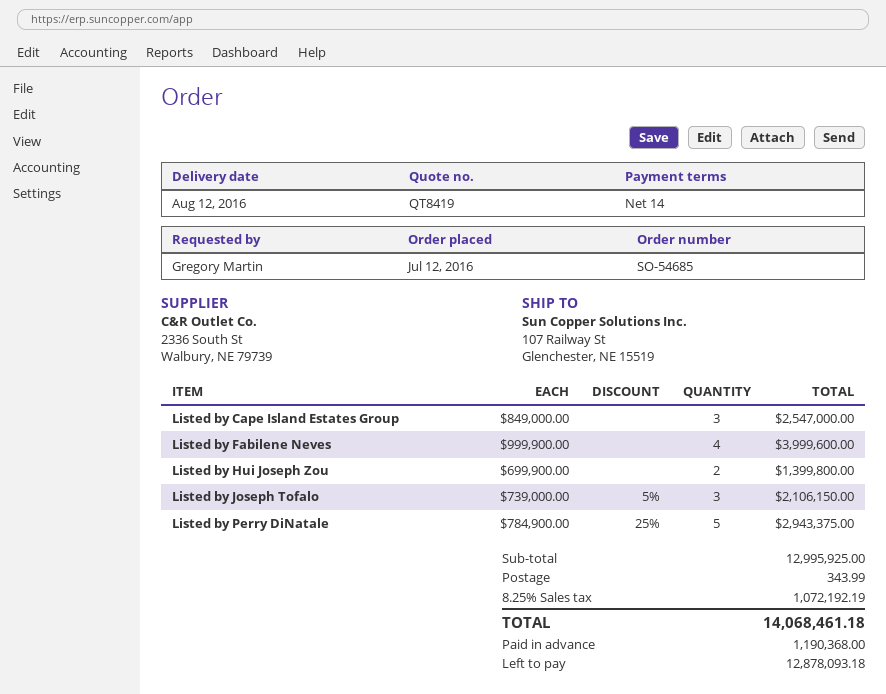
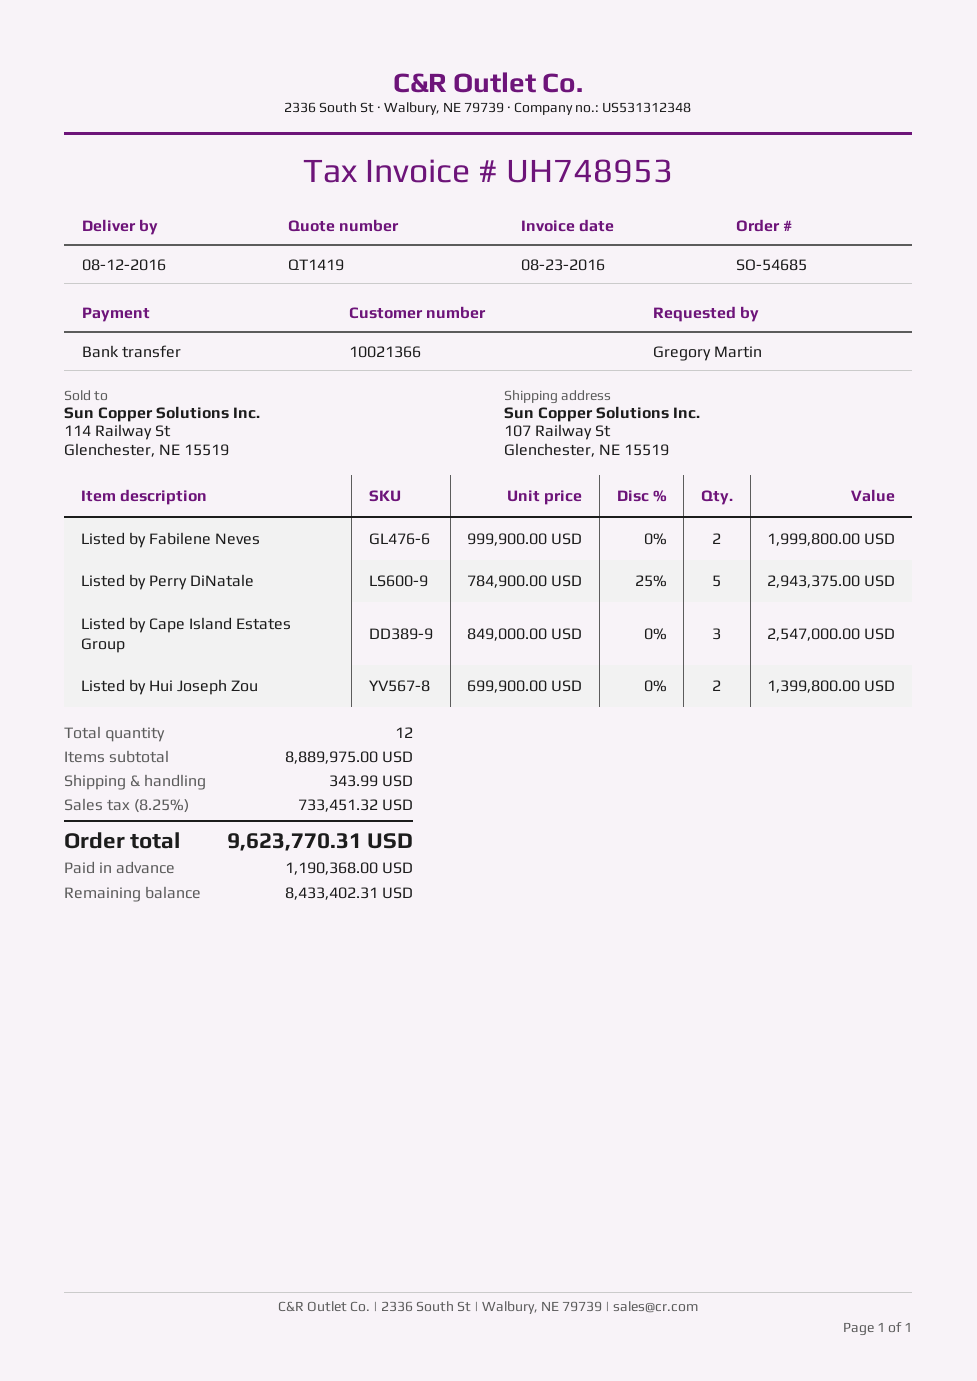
quote number: QT8419 -> QT1419
Listed by Fabilene Neves: 4 x 999900.00 = 3999600.00 -> 2 x 999900.00 = 1999800.00
Listed by Joseph Tofalo: 3 x 739000.00 - 5% = 2106150.00 -> none
subtotal: 12995925.00 -> 8889975.00
tax: 8.25% = 1072192.19 -> 8.25% = 733451.32
total: 14068461.18 -> 9623770.31
balance: 12878093.18 -> 8433402.31

